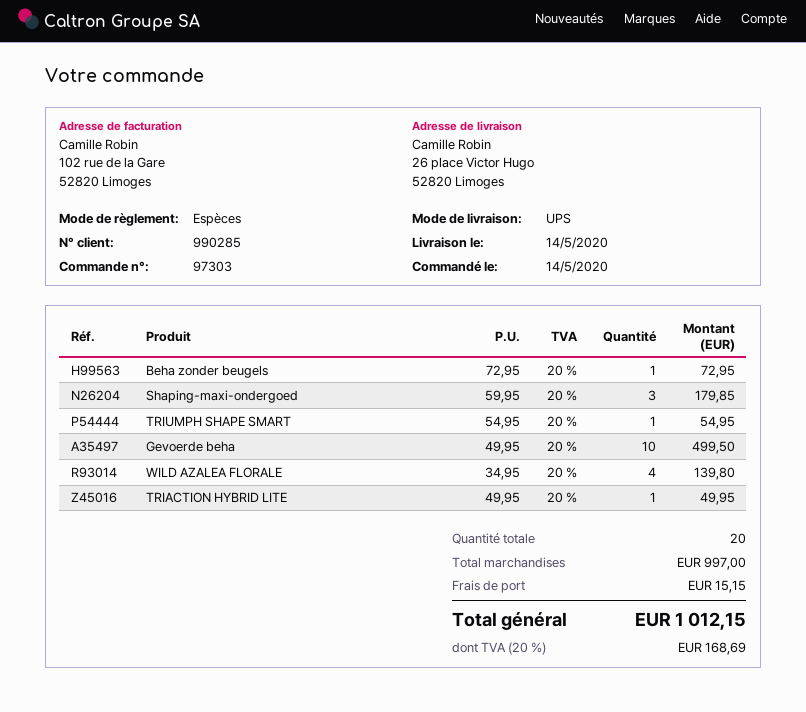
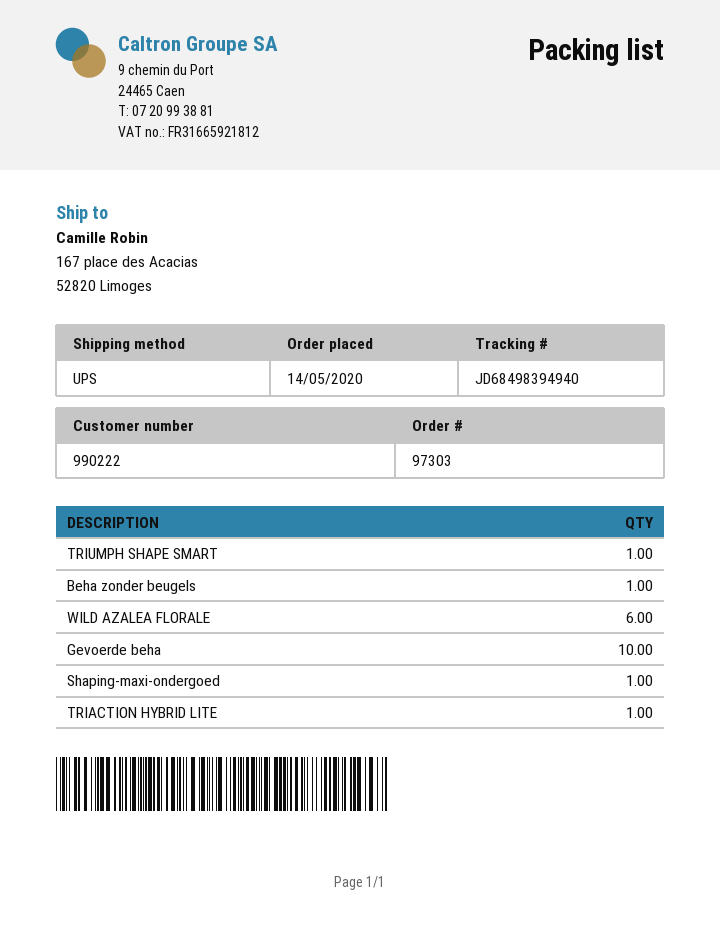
customer number: 990285 -> 990222
ship to: 26 place Victor Hugo, 52820 Limoges -> 167 place des Acacias, 52820 Limoges
Shaping-maxi-ondergoed: 3 -> 1
WILD AZALEA FLORALE: 4 -> 6

